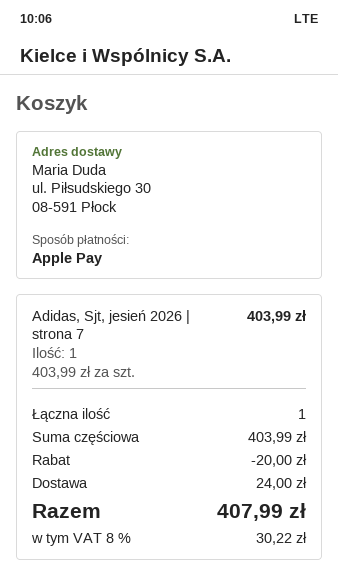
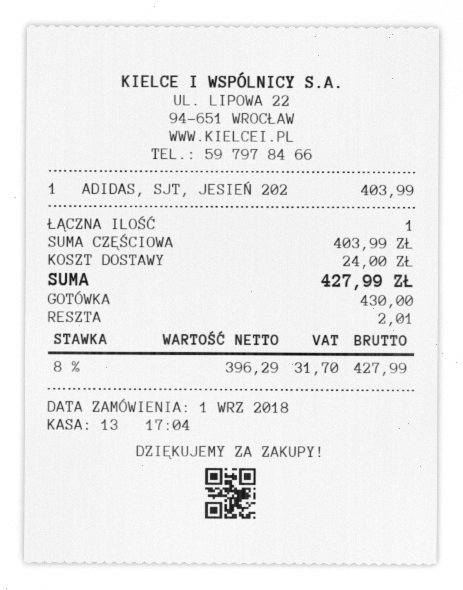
payment method: Apple Pay -> cash
discount: 20.00 -> none
tax: 8% = 30.22 -> 8% = 31.70
total: 407.99 -> 427.99

